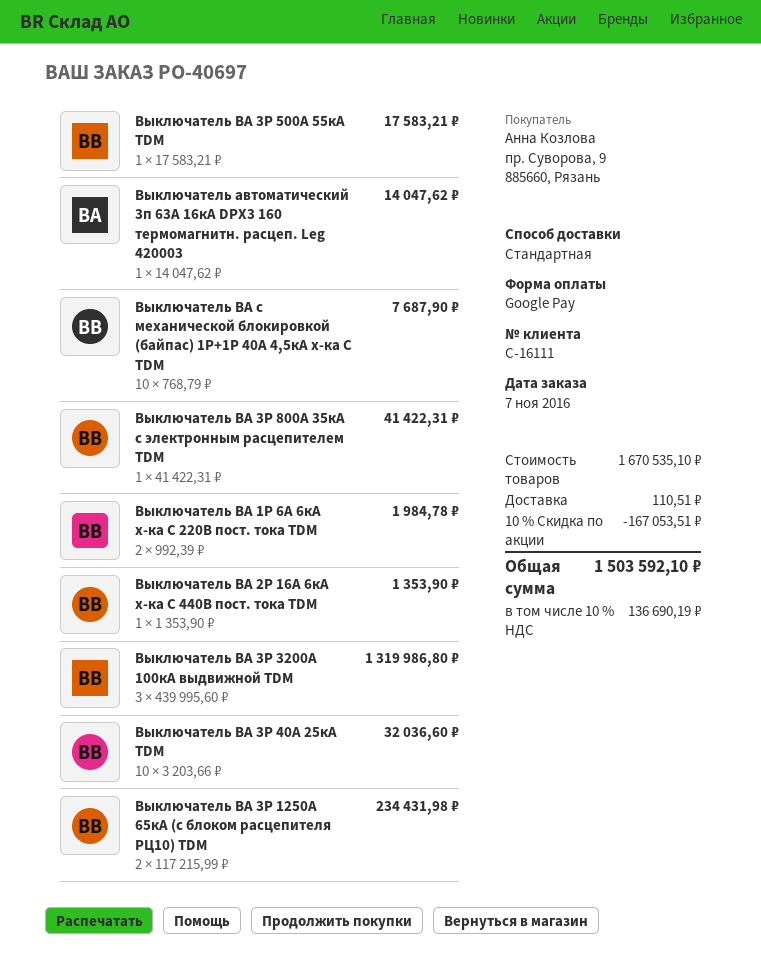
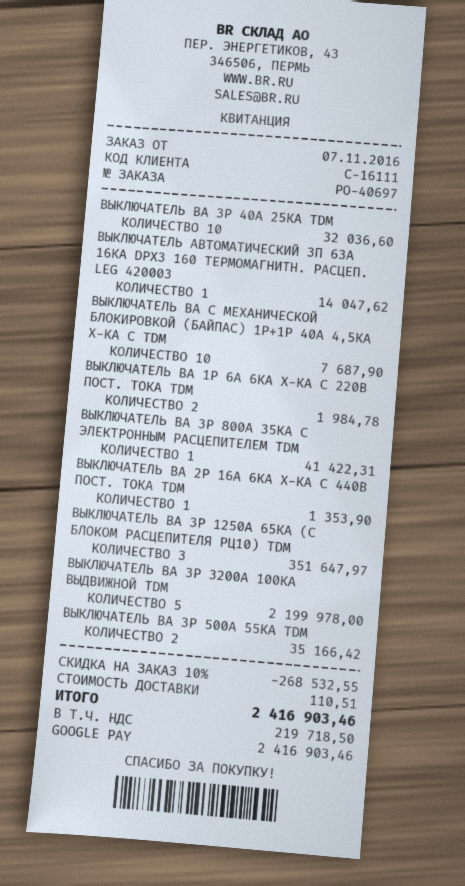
Выключатель ВА 3Р 500А 55кА TDM: 1 for 17583.21 -> 2 for 35166.42
Выключатель ВА 3Р 3200А 100кА выдвижной TDM: 3 for 1319986.80 -> 5 for 2199978.00
Выключатель ВА 3Р 1250А 65кА (с блоком расцепителя РЦ10) TDM: 2 for 234431.98 -> 3 for 351647.97
discount: 10% = 167053.51 -> 10% = 268532.55
tax: 136690.19 -> 219718.50
total: 1503592.10 -> 2416903.46

